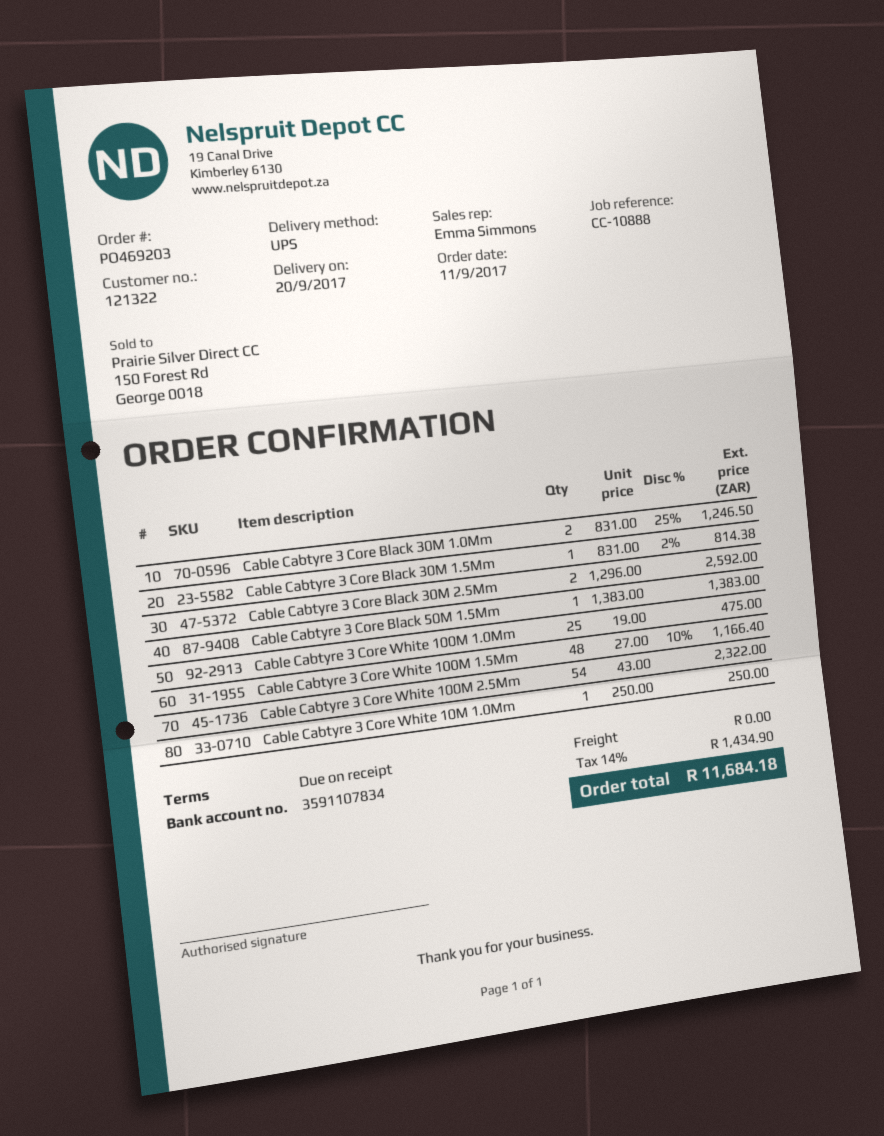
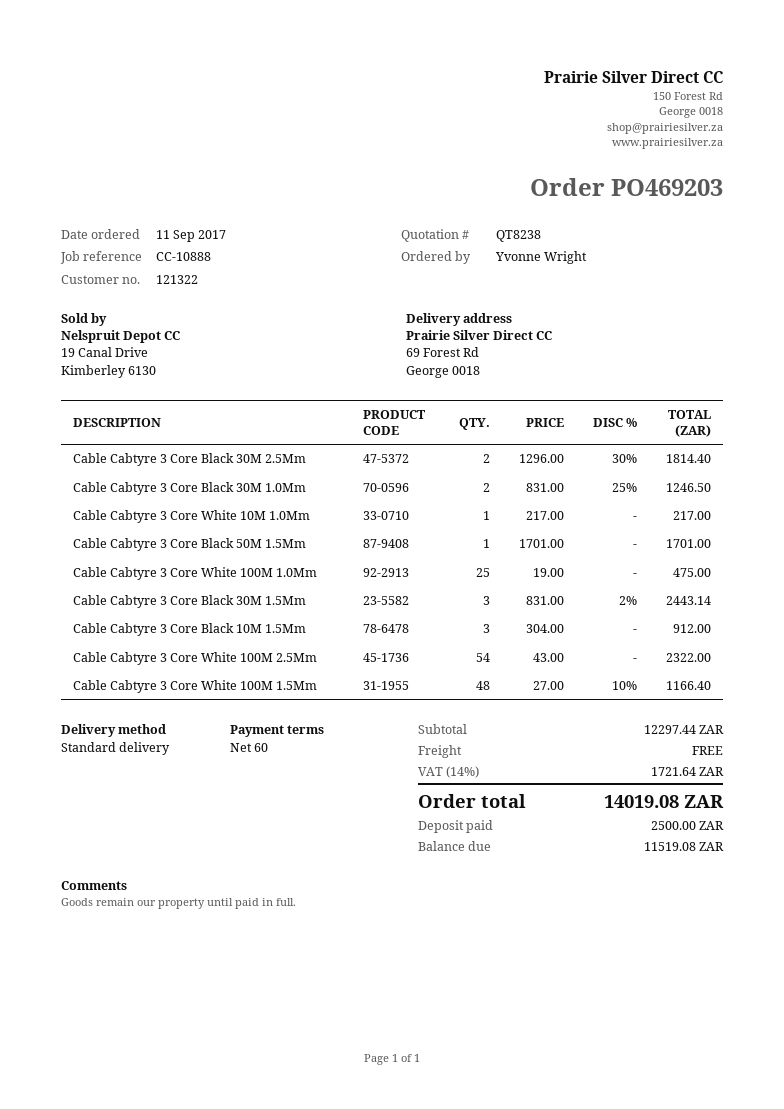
payment terms: on receipt -> 60 days
shipping method: UPS -> standard
Cable Cabtyre 3 Core Black 30M 1.5Mm: 1 x 831.00 - 2% = 814.38 -> 3 x 831.00 - 2% = 2443.14
Cable Cabtyre 3 Core Black 30M 2.5Mm: 2 x 1296.00 = 2592.00 -> 2 x 1296.00 - 30% = 1814.40
Cable Cabtyre 3 Core Black 50M 1.5Mm: 1 x 1383.00 = 1383.00 -> 1 x 1701.00 = 1701.00
Cable Cabtyre 3 Core White 10M 1.0Mm: 1 x 250.00 = 250.00 -> 1 x 217.00 = 217.00
Cable Cabtyre 3 Core Black 10M 1.5Mm: none -> 3 x 304.00 = 912.00
tax: 14% = 1434.90 -> 14% = 1721.64
total: 11684.18 -> 14019.08

